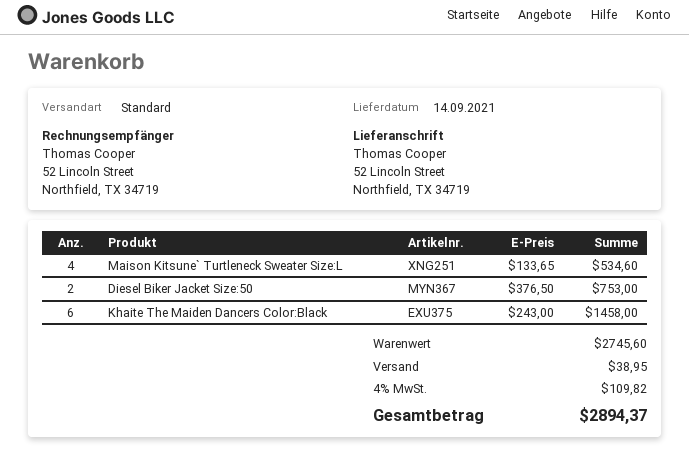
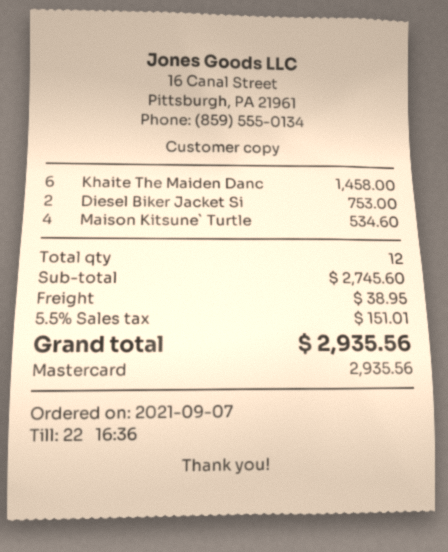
tax: 4% = 109.82 -> 5.5% = 151.01
total: 2894.37 -> 2935.56

